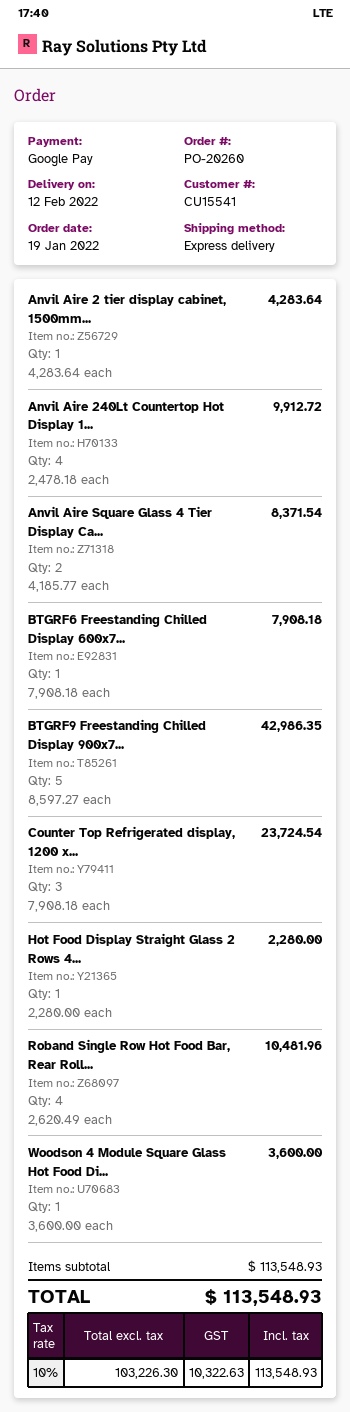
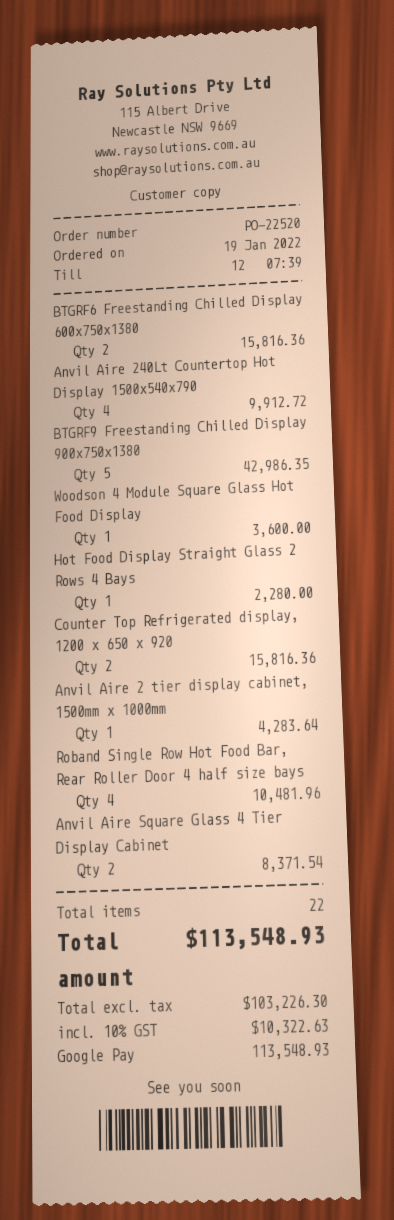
order number: PO-20260 -> PO-22520
BTGRF6 Freestanding Chilled Display 600x7...: 1 for 7908.18 -> 2 for 15816.36
Counter Top Refrigerated display, 1200 x...: 3 for 23724.54 -> 2 for 15816.36

